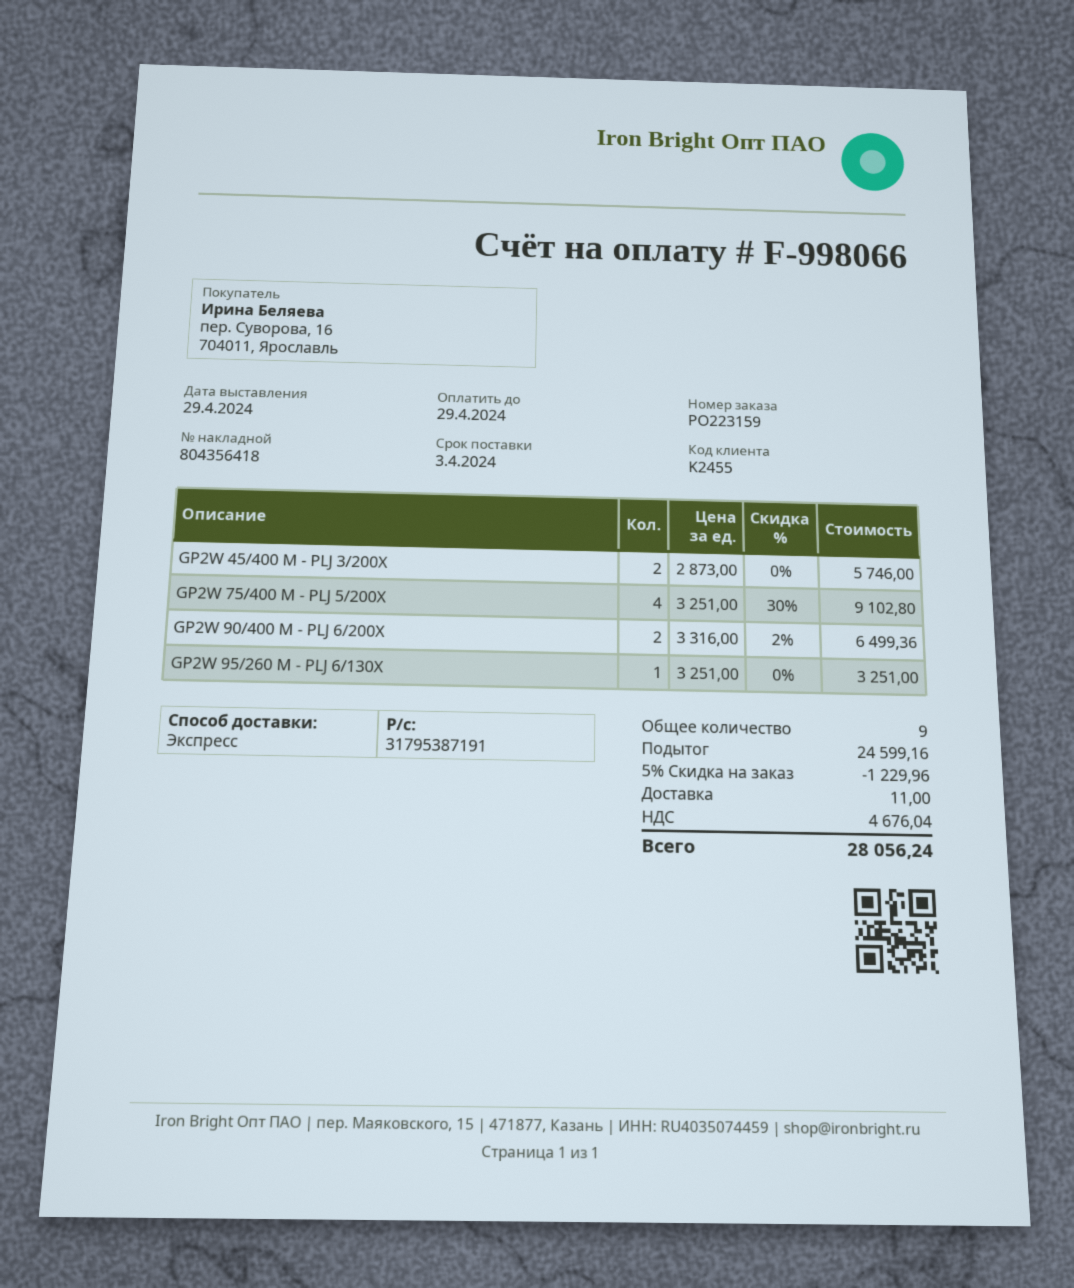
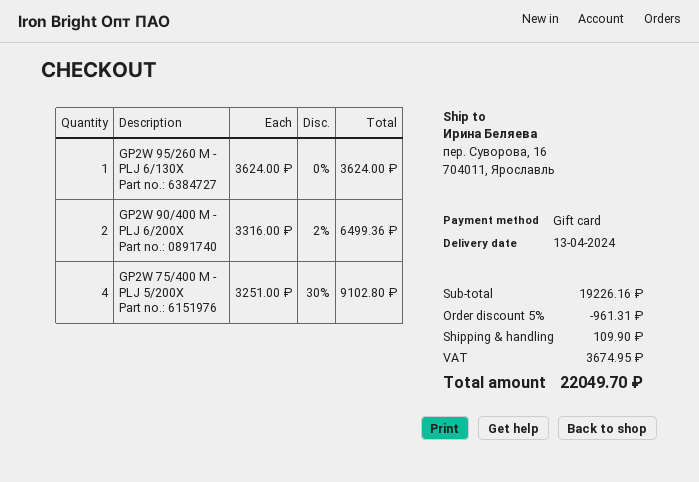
delivery date: 2024-04-03 -> 2024-04-13
GP2W 45/400 M - PLJ 3/200X: 2 x 2873.00 = 5746.00 -> none
GP2W 95/260 M - PLJ 6/130X: 1 x 3251.00 = 3251.00 -> 1 x 3624.00 = 3624.00
subtotal: 24599.16 -> 19226.16
discount: 5% = 1229.96 -> 5% = 961.31
shipping: 11.00 -> 109.90
tax: 4676.04 -> 3674.95
total: 28056.24 -> 22049.70

